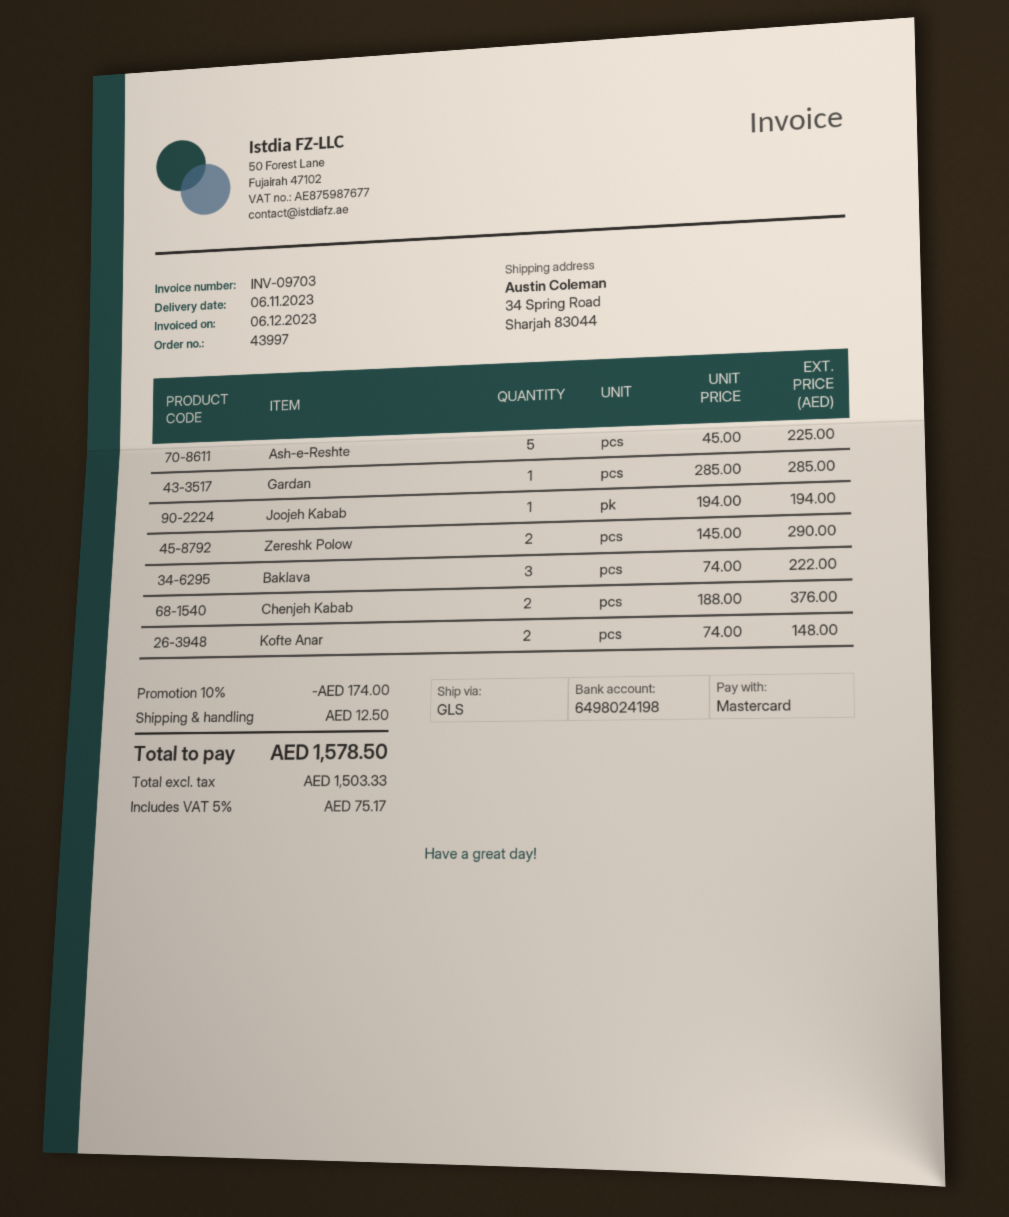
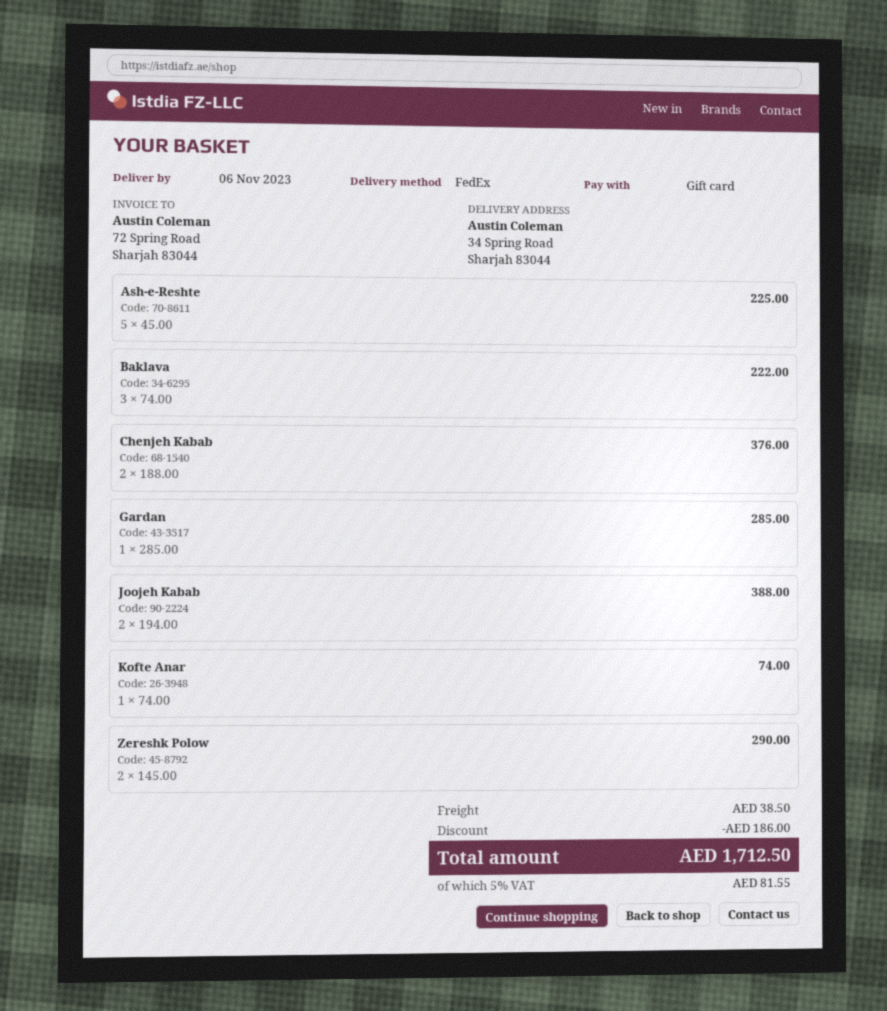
payment method: Mastercard -> gift card
shipping method: GLS -> FedEx
Joojeh Kabab: 1 x 194.00 = 194.00 -> 2 x 194.00 = 388.00
Kofte Anar: 2 x 74.00 = 148.00 -> 1 x 74.00 = 74.00
discount: 174.00 -> 186.00
shipping: 12.50 -> 38.50
tax: 5% = 75.17 -> 5% = 81.55
total: 1578.50 -> 1712.50

